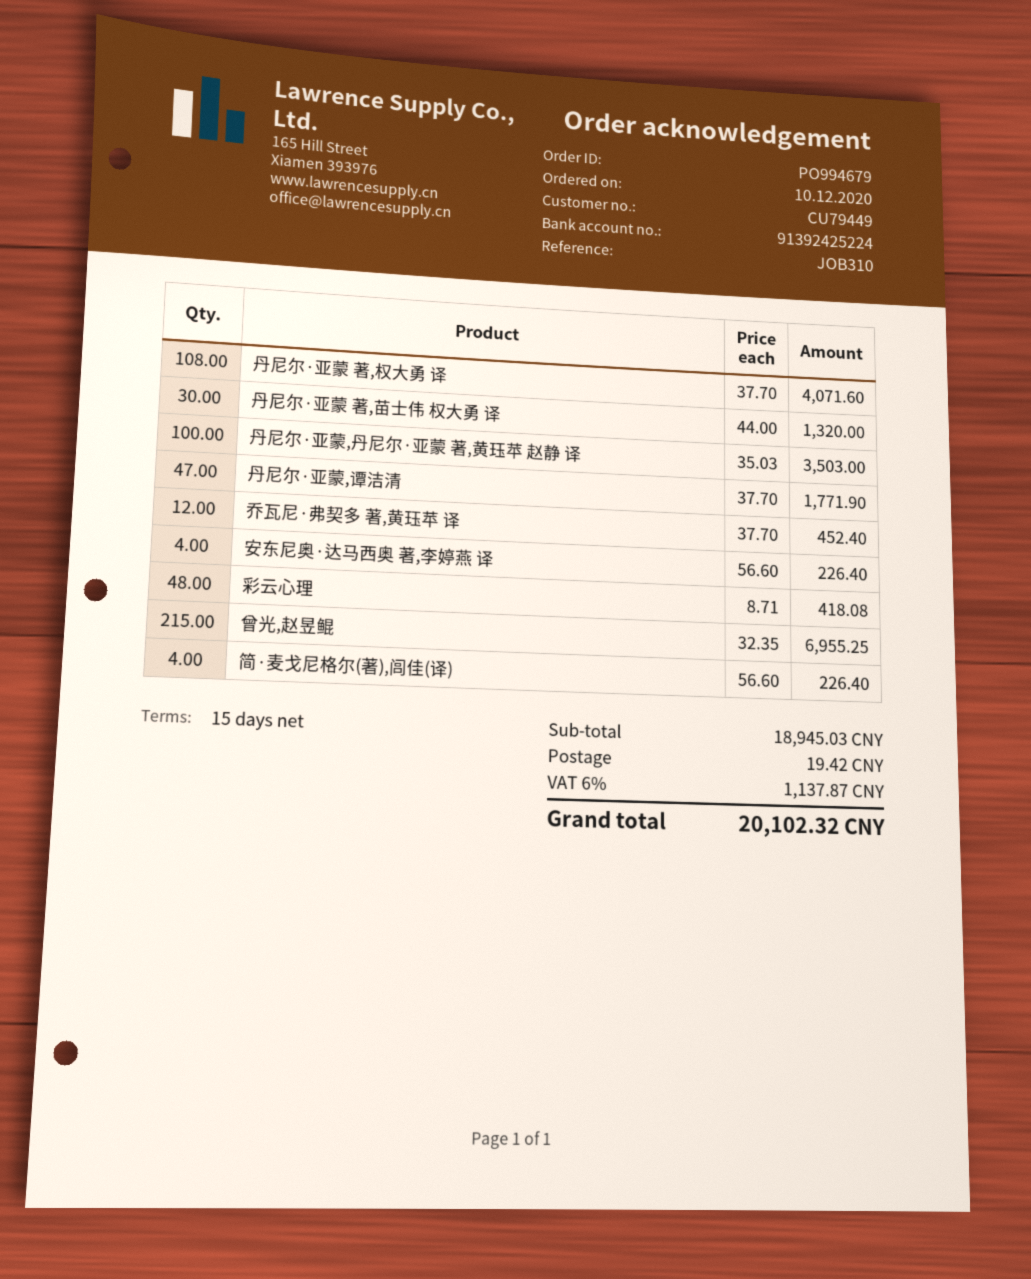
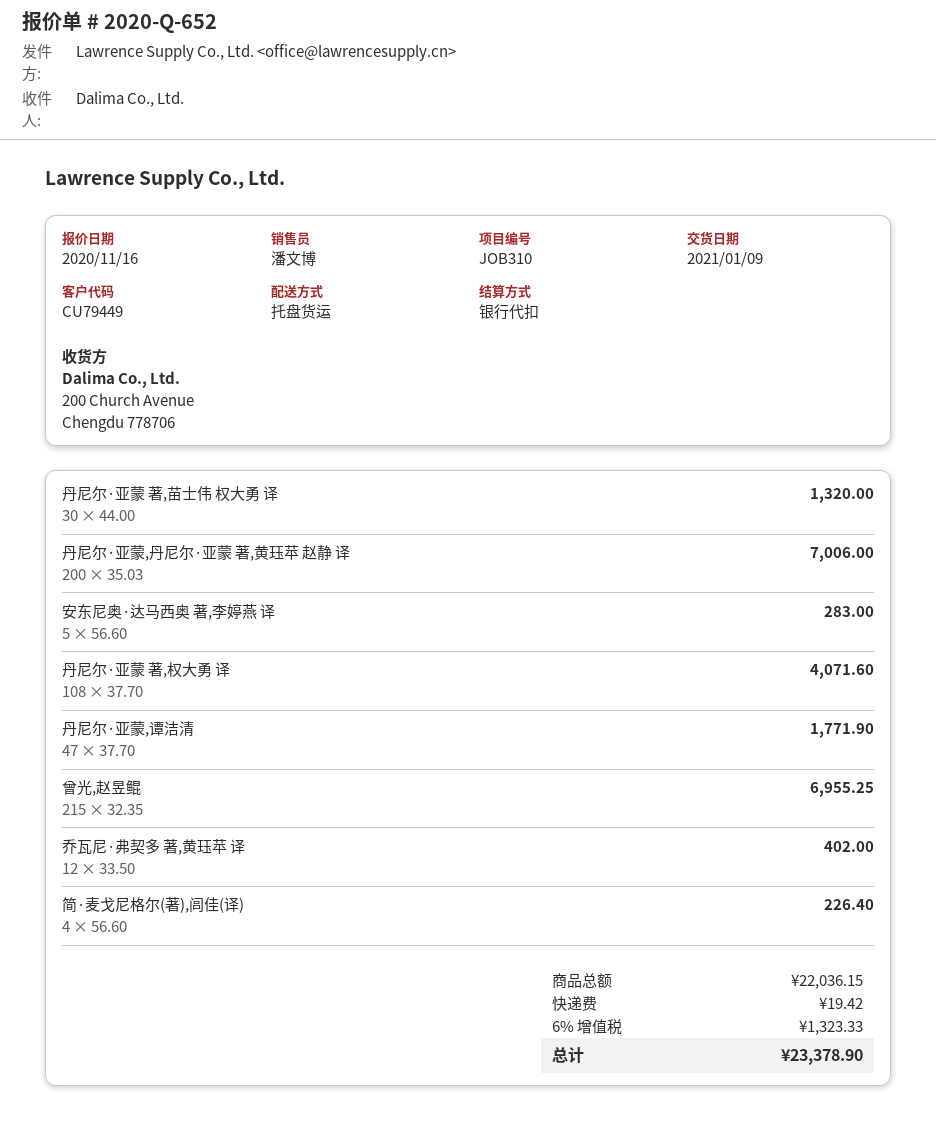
丹尼尔·亚蒙,丹尼尔·亚蒙 著,黄珏苹 赵静 译: 100 x 35.03 = 3503.00 -> 200 x 35.03 = 7006.00
乔瓦尼·弗契多 著,黄珏苹 译: 12 x 37.70 = 452.40 -> 12 x 33.50 = 402.00
安东尼奥·达马西奥 著,李婷燕 译: 4 x 56.60 = 226.40 -> 5 x 56.60 = 283.00
彩云心理: 48 x 8.71 = 418.08 -> none
subtotal: 18945.03 -> 22036.15
tax: 6% = 1137.87 -> 6% = 1323.33
total: 20102.32 -> 23378.90

